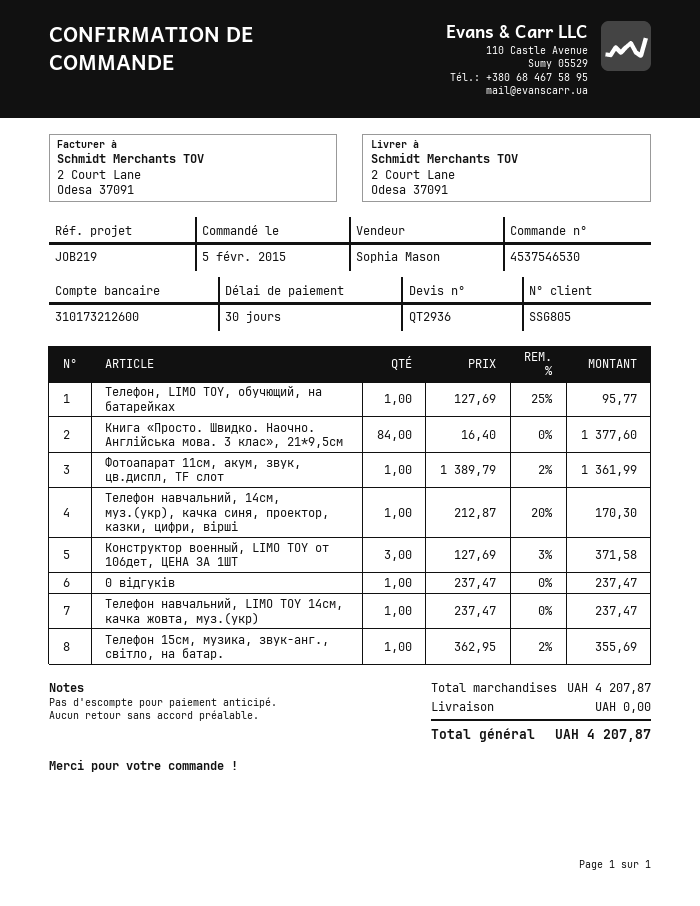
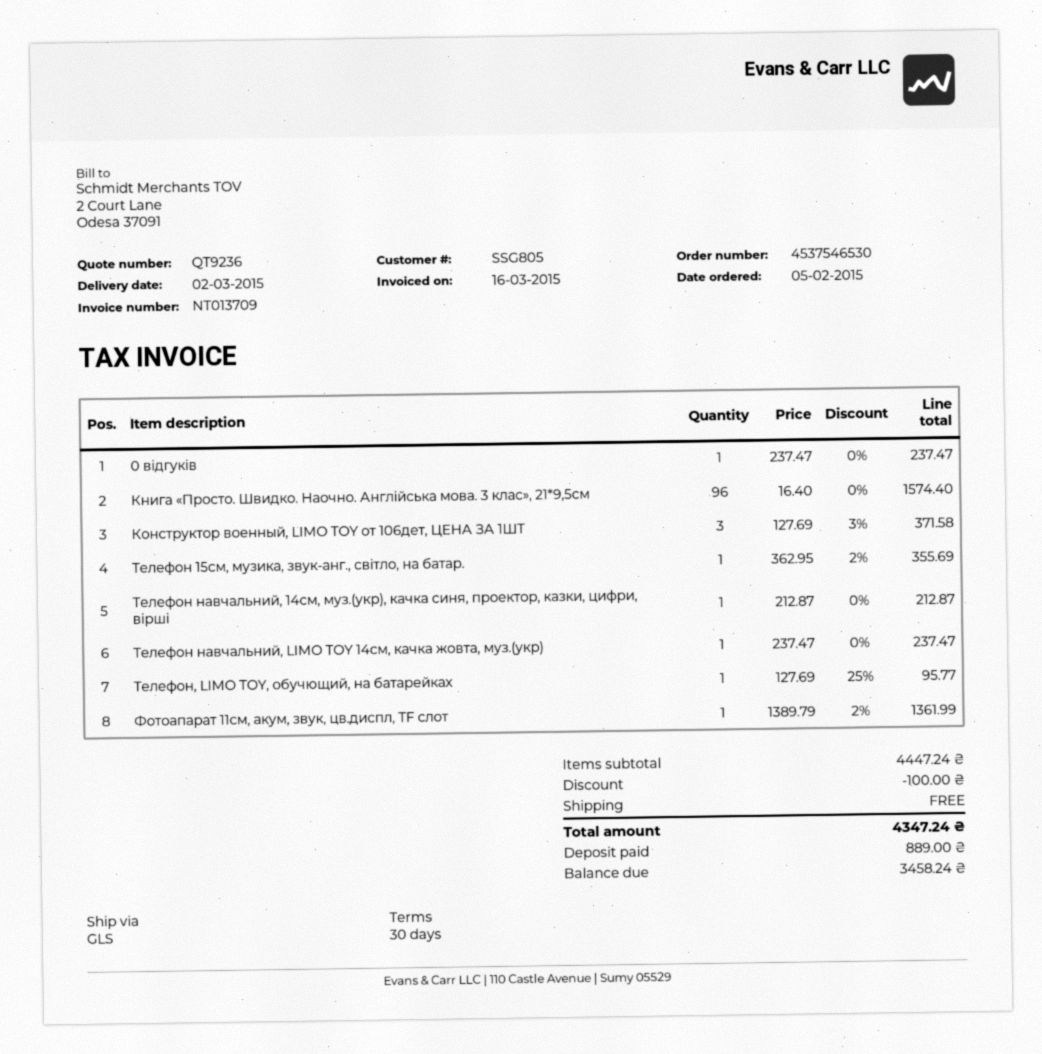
quote number: QT2936 -> QT9236
Книга «Просто. Швидко. Наочно. Англійська мова. 3 клас», 21*9,5см: 84 x 16.40 = 1377.60 -> 96 x 16.40 = 1574.40
Телефон навчальний, 14см, муз.(укр), качка синя, проектор, казки, цифри, вірші: 1 x 212.87 - 20% = 170.30 -> 1 x 212.87 = 212.87
subtotal: 4207.87 -> 4447.24
discount: none -> 100.00
total: 4207.87 -> 4347.24

